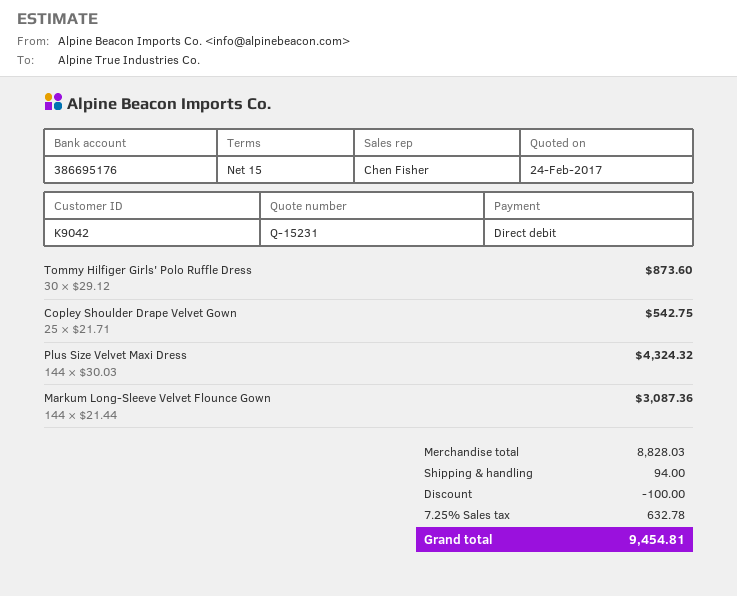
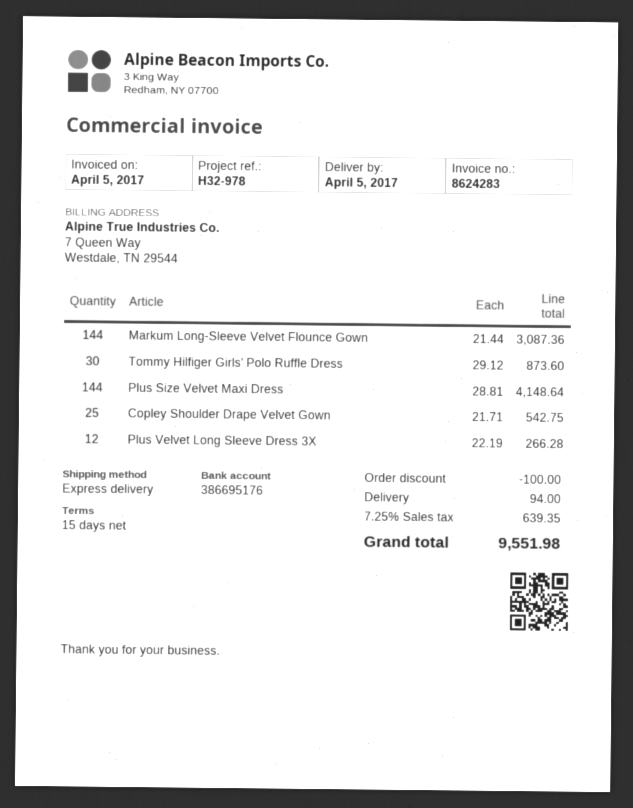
Plus Size Velvet Maxi Dress: 144 x 30.03 = 4324.32 -> 144 x 28.81 = 4148.64
Plus Velvet Long Sleeve Dress 3X: none -> 12 x 22.19 = 266.28
tax: 7.25% = 632.78 -> 7.25% = 639.35
total: 9454.81 -> 9551.98

